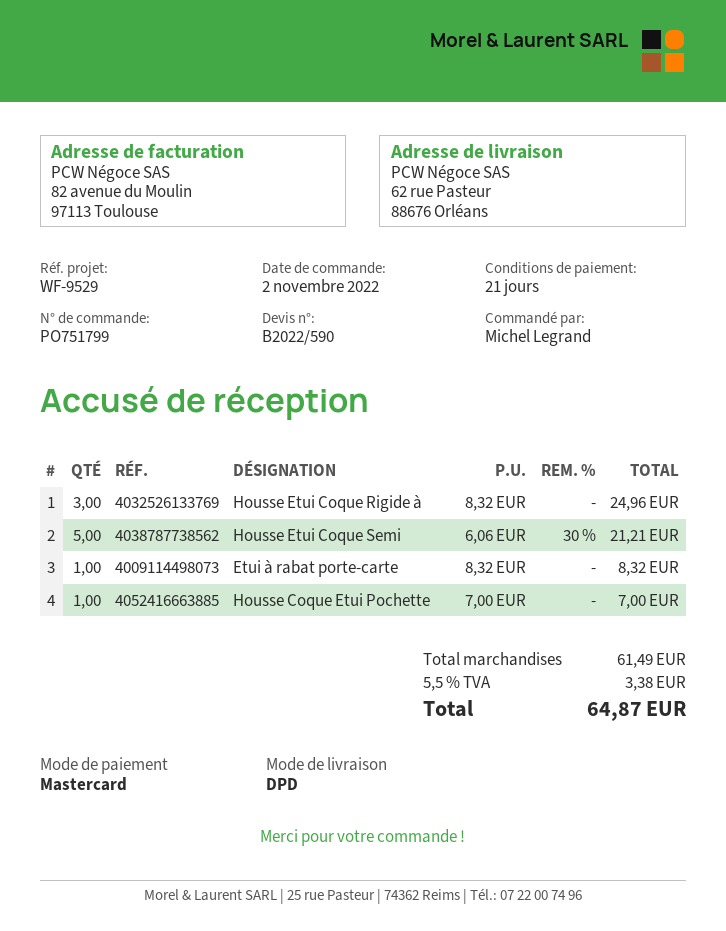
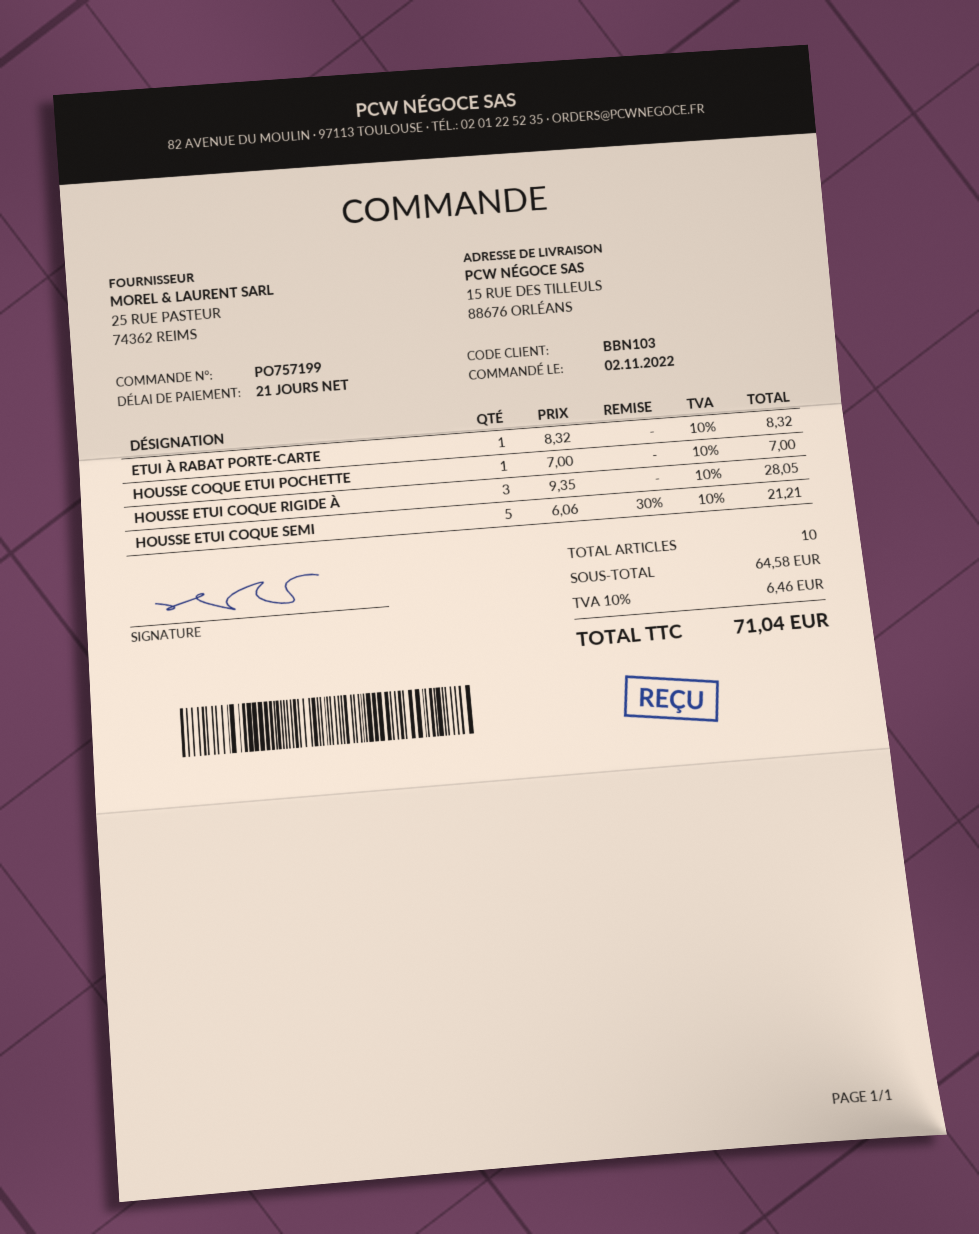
order number: PO751799 -> PO757199
ship to: 62 rue Pasteur, 88676 Orléans -> 15 RUE DES TILLEULS, 88676 ORLÉANS
Housse Etui Coque Rigide à: 3 x 8.32 = 24.96 -> 3 x 9.35 = 28.05
subtotal: 61.49 -> 64.58
tax: 5.5% = 3.38 -> 10% = 6.46
total: 64.87 -> 71.04

